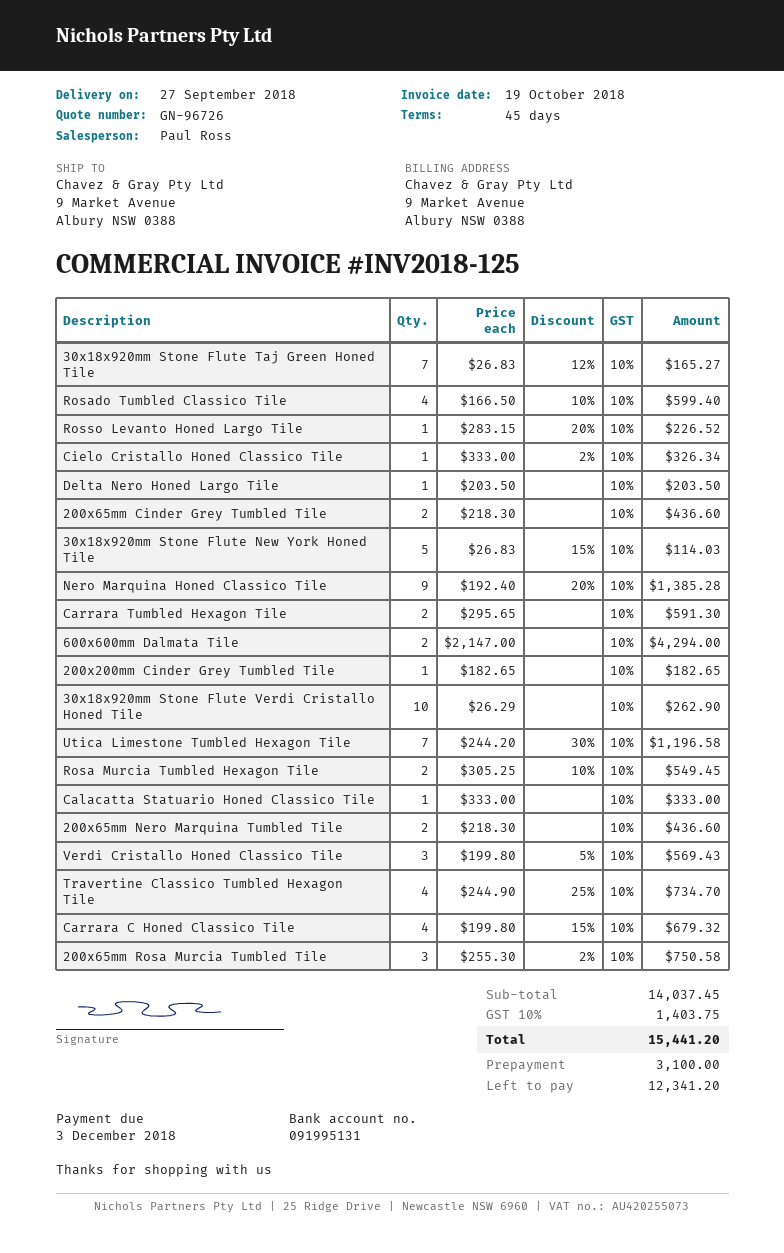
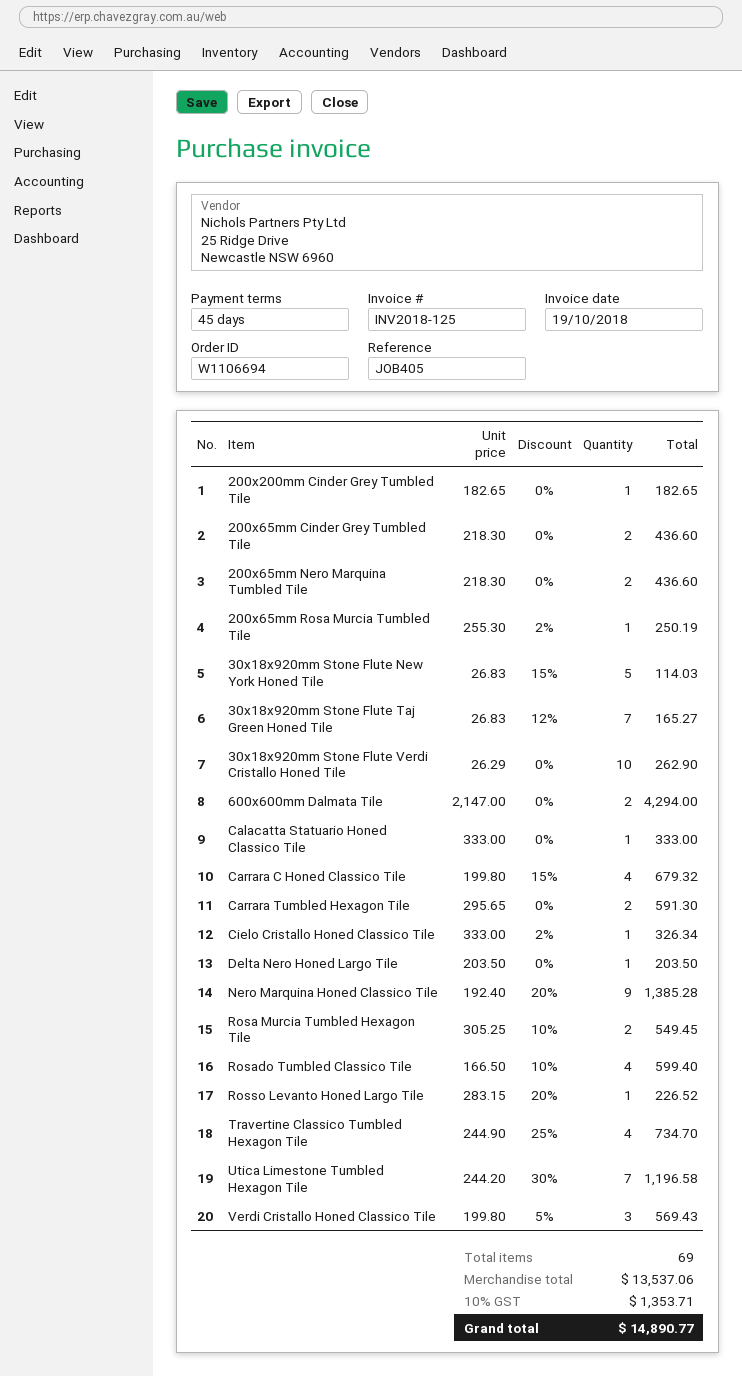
200x65mm Rosa Murcia Tumbled Tile: 3 x 255.30 - 2% = 750.58 -> 1 x 255.30 - 2% = 250.19
subtotal: 14037.45 -> 13537.06
tax: 10% = 1403.75 -> 10% = 1353.71
total: 15441.20 -> 14890.77

